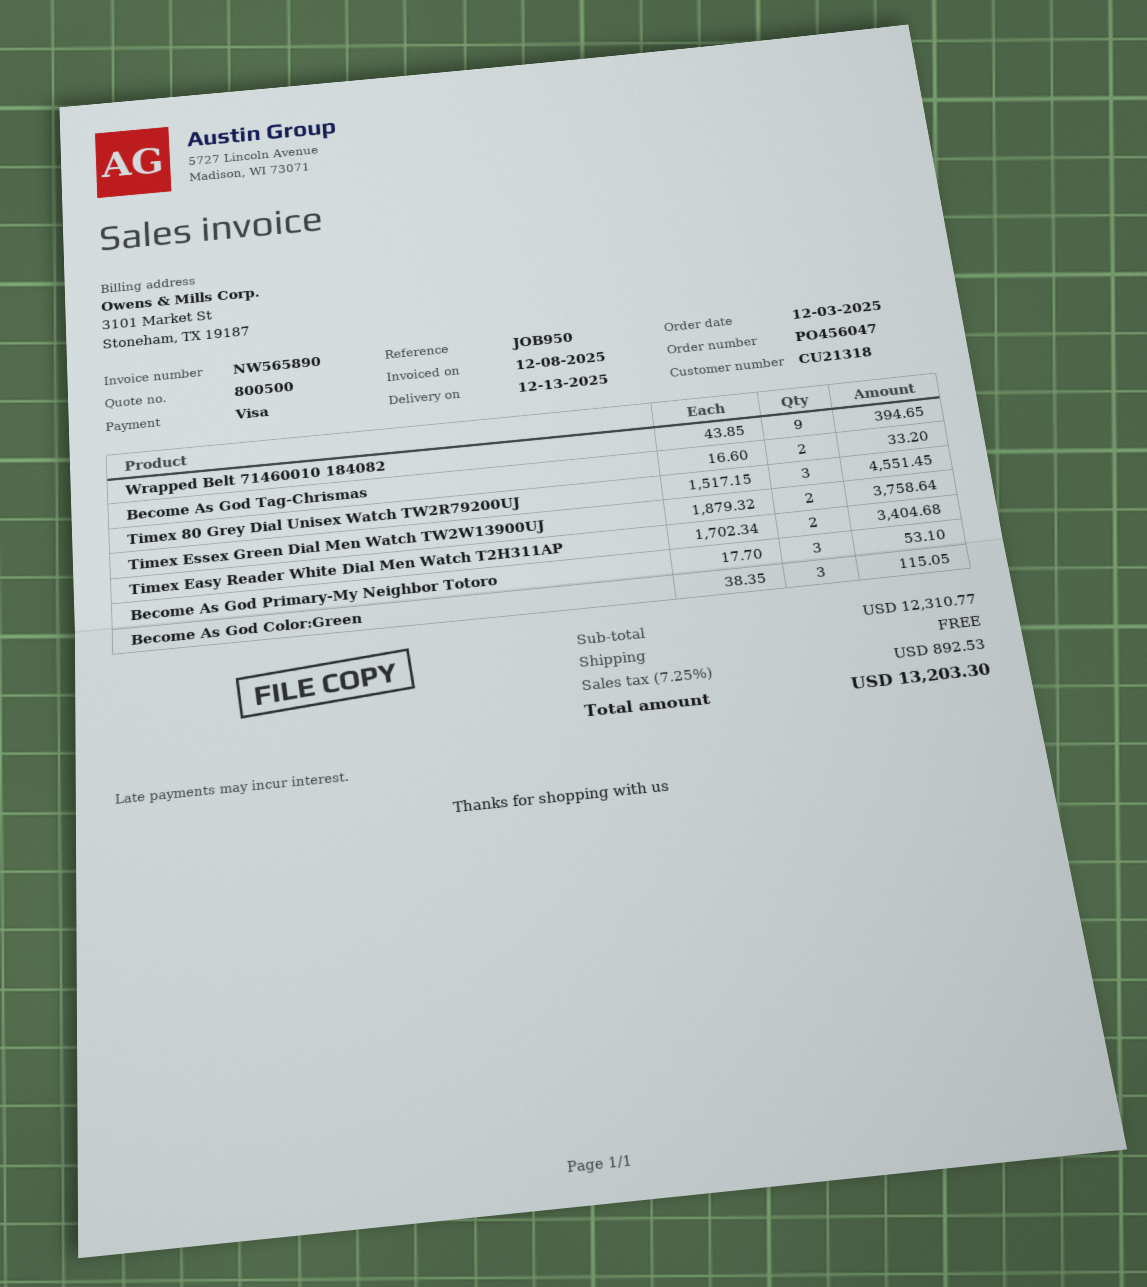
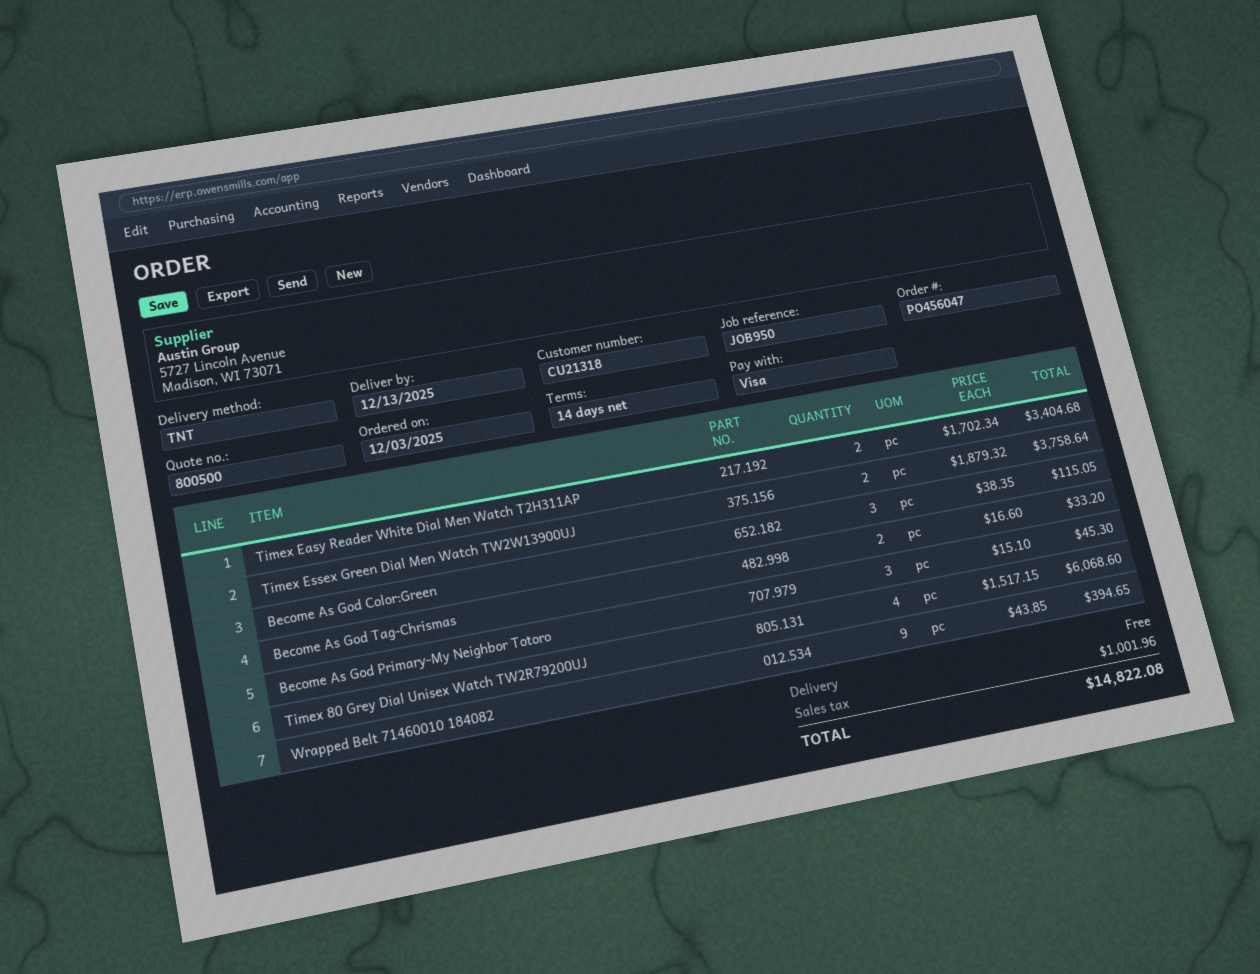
Timex 80 Grey Dial Unisex Watch TW2R79200UJ: 3 x 1517.15 = 4551.45 -> 4 x 1517.15 = 6068.60
Become As God Primary-My Neighbor Totoro: 3 x 17.70 = 53.10 -> 3 x 15.10 = 45.30
tax: 892.53 -> 1001.96
total: 13203.30 -> 14822.08

